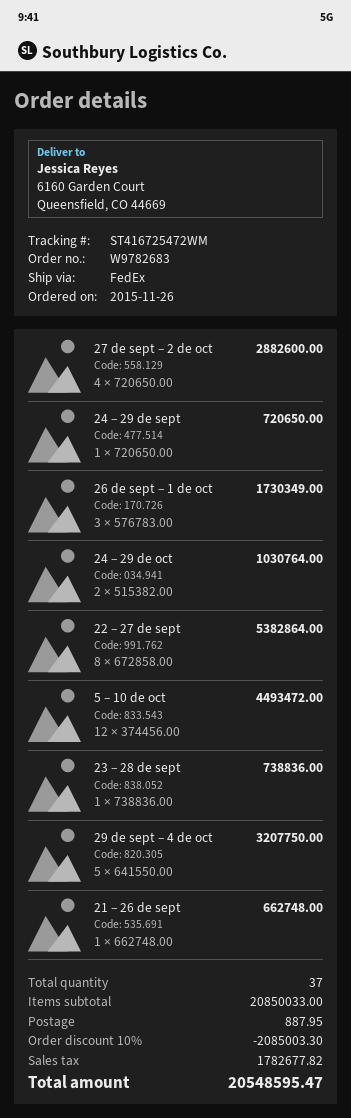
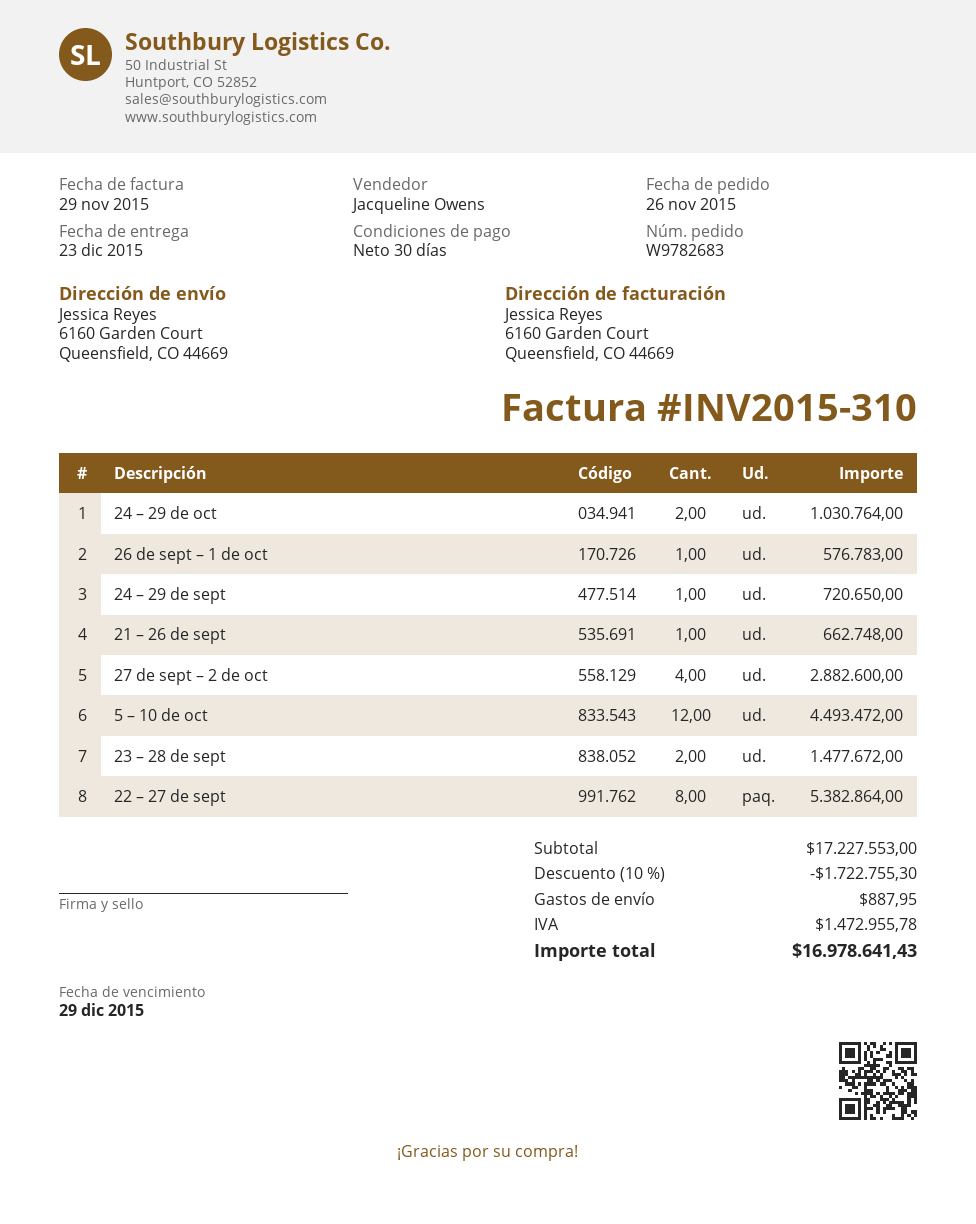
26 de sept – 1 de oct: 3 for 1730349.00 -> 1 for 576783.00
23 – 28 de sept: 1 for 738836.00 -> 2 for 1477672.00
29 de sept – 4 de oct: 5 for 3207750.00 -> none
subtotal: 20850033.00 -> 17227553.00
discount: 10% = 2085003.30 -> 10% = 1722755.30
tax: 1782677.82 -> 1472955.78
total: 20548595.47 -> 16978641.43

